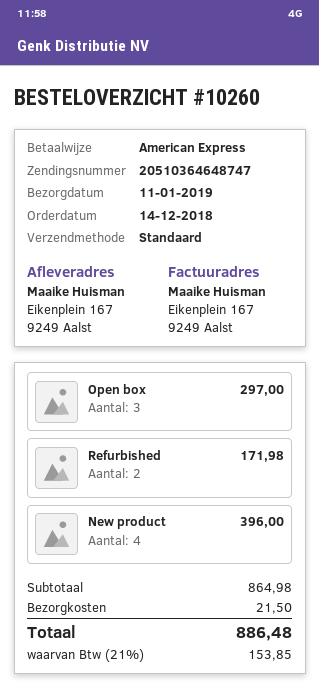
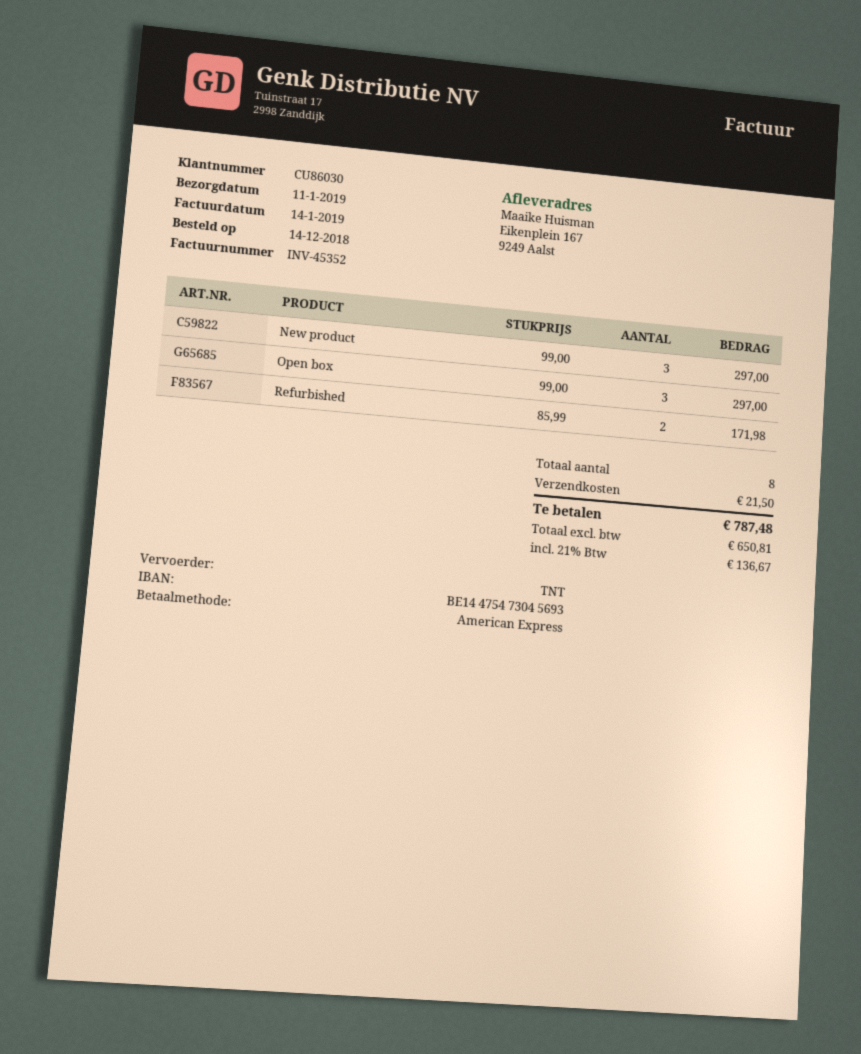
shipping method: standard -> TNT
New product: 4 for 396.00 -> 3 for 297.00
tax: 21% = 153.85 -> 21% = 136.67
total: 886.48 -> 787.48

